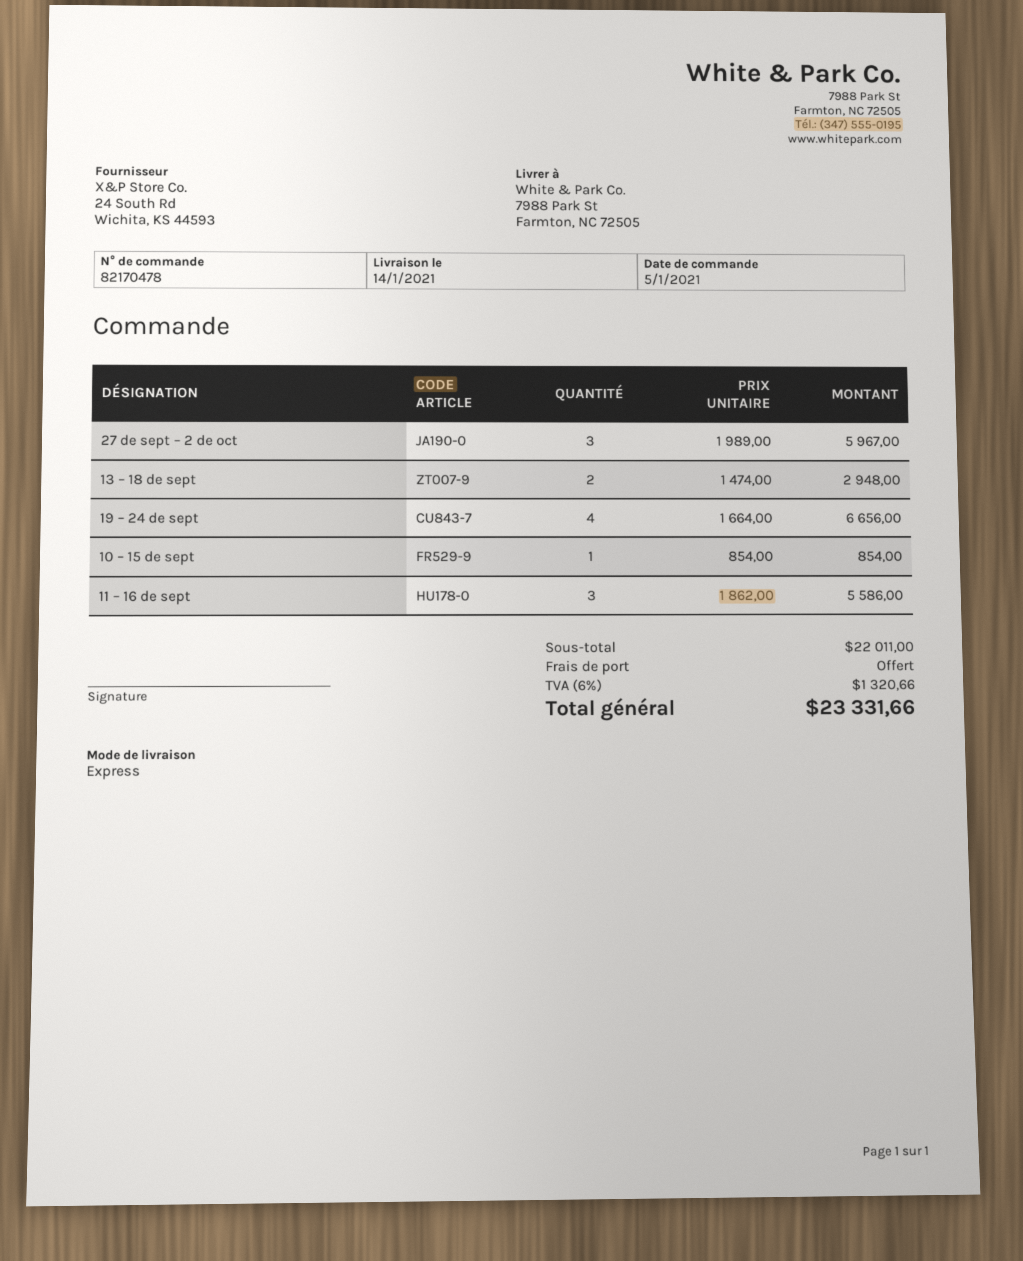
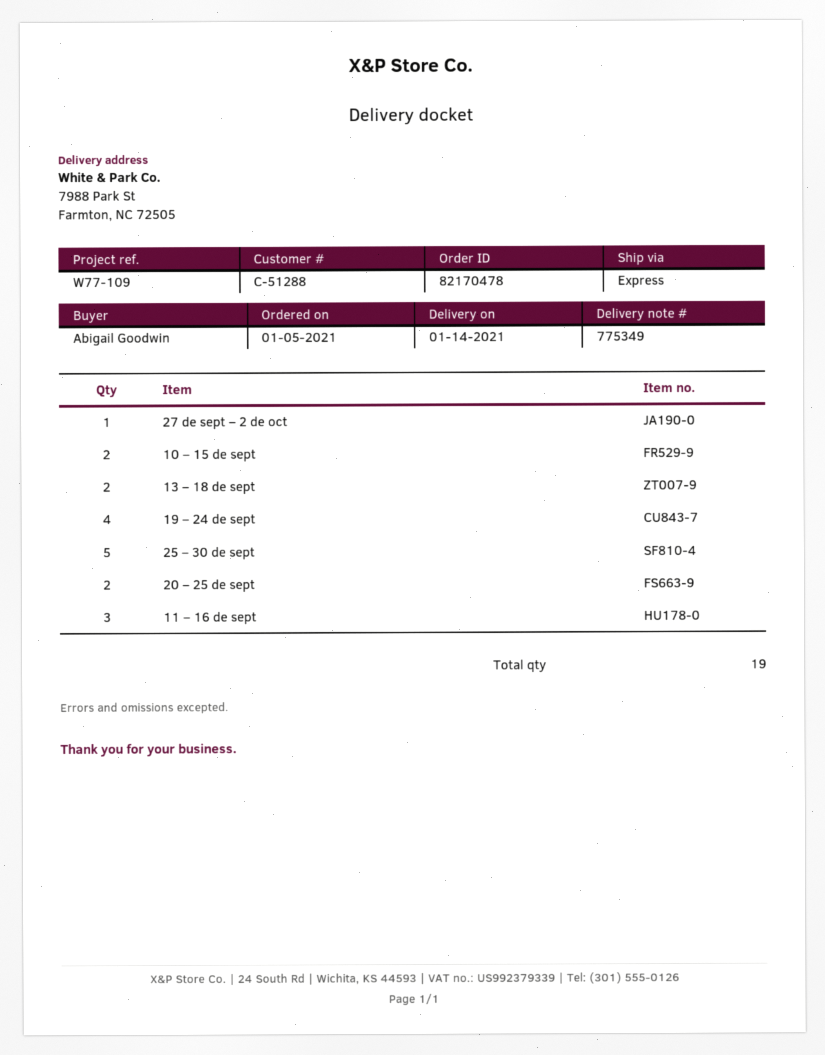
27 de sept – 2 de oct: 3 -> 1
10 – 15 de sept: 1 -> 2
25 – 30 de sept: none -> 5
20 – 25 de sept: none -> 2

